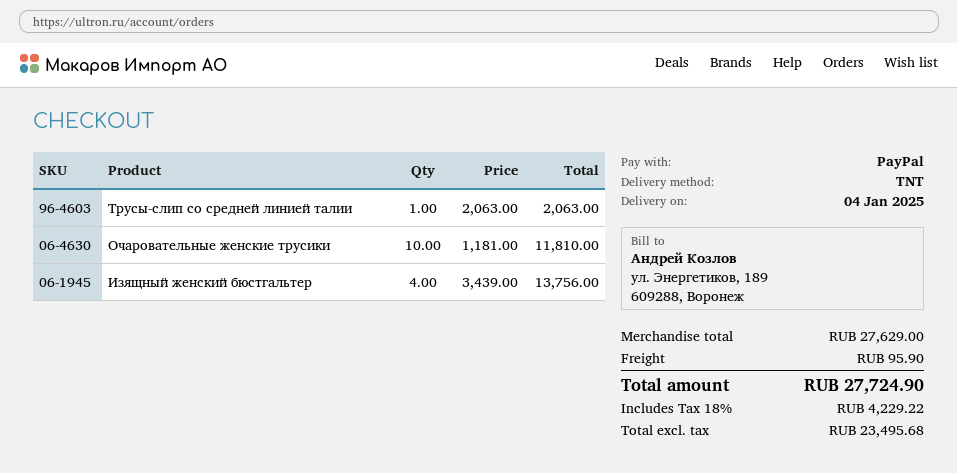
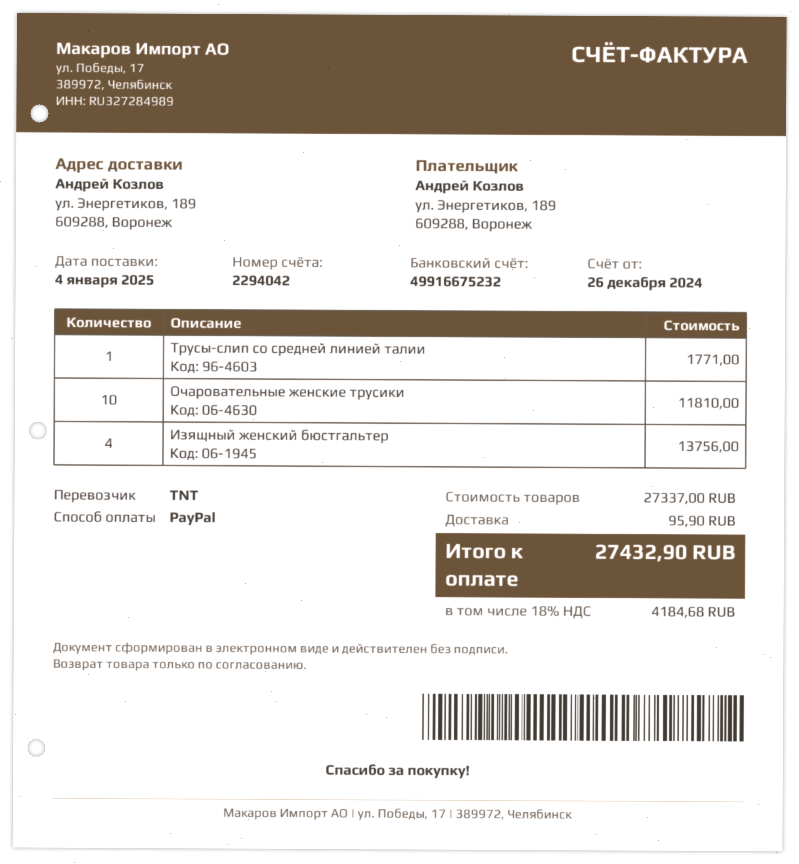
Трусы-слип со средней линией талии: 1 for 2063.00 -> 1 for 1771.00
subtotal: 27629.00 -> 27337.00
tax: 18% = 4229.22 -> 18% = 4184.68
total: 27724.90 -> 27432.90

